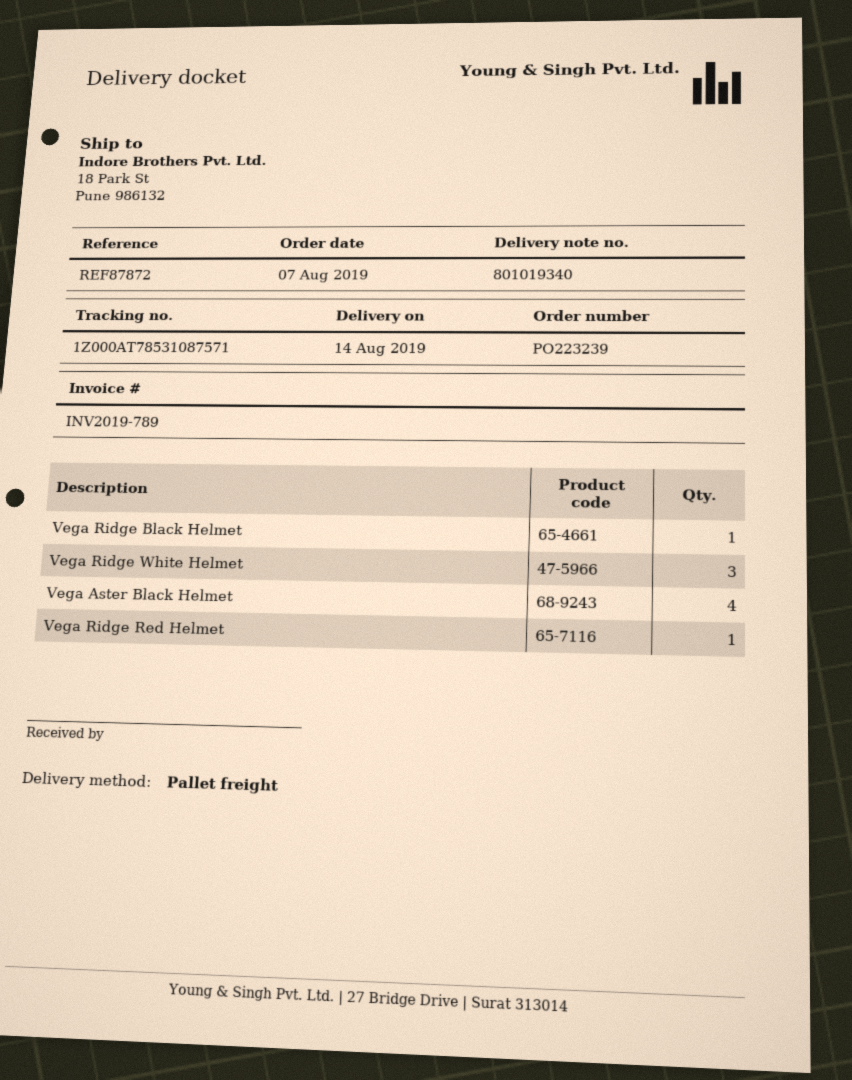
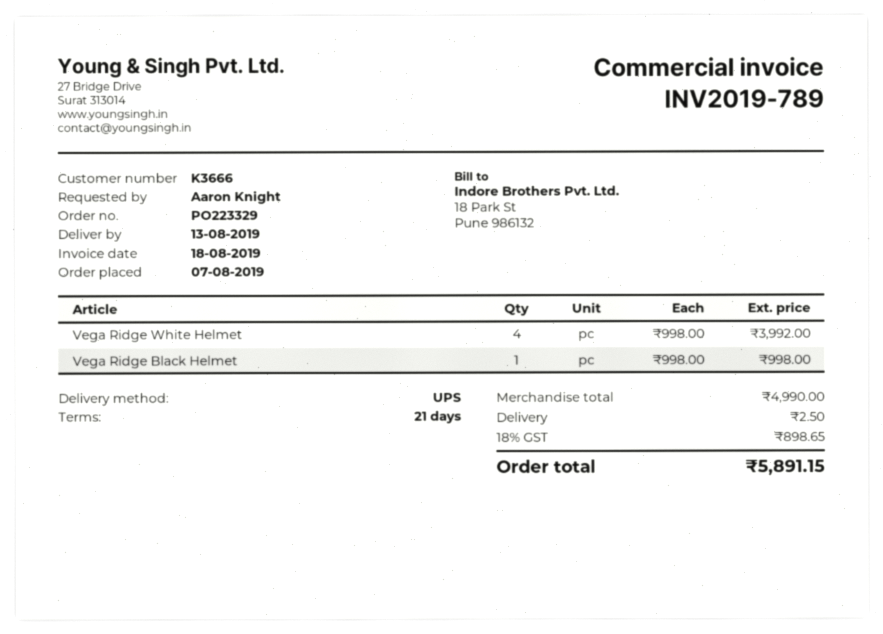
order number: PO223239 -> PO223329
delivery date: 2019-08-14 -> 2019-08-13
shipping method: pallet freight -> UPS
Vega Ridge White Helmet: 3 -> 4
Vega Aster Black Helmet: 4 -> none
Vega Ridge Red Helmet: 1 -> none

